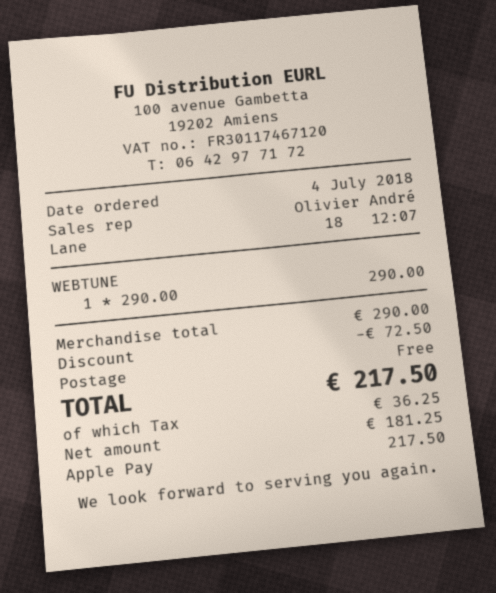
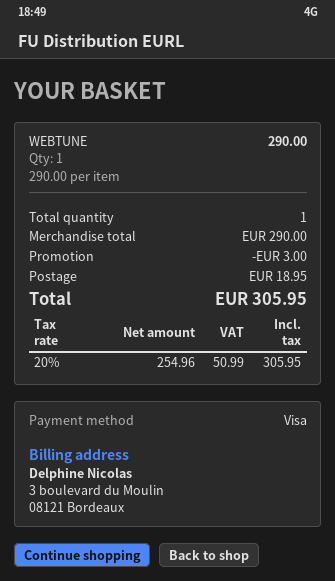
payment method: Apple Pay -> Visa
discount: 72.50 -> 3.00
shipping: 0.00 -> 18.95
net: 181.25 -> 254.96
tax: 36.25 -> 50.99
total: 217.50 -> 305.95

